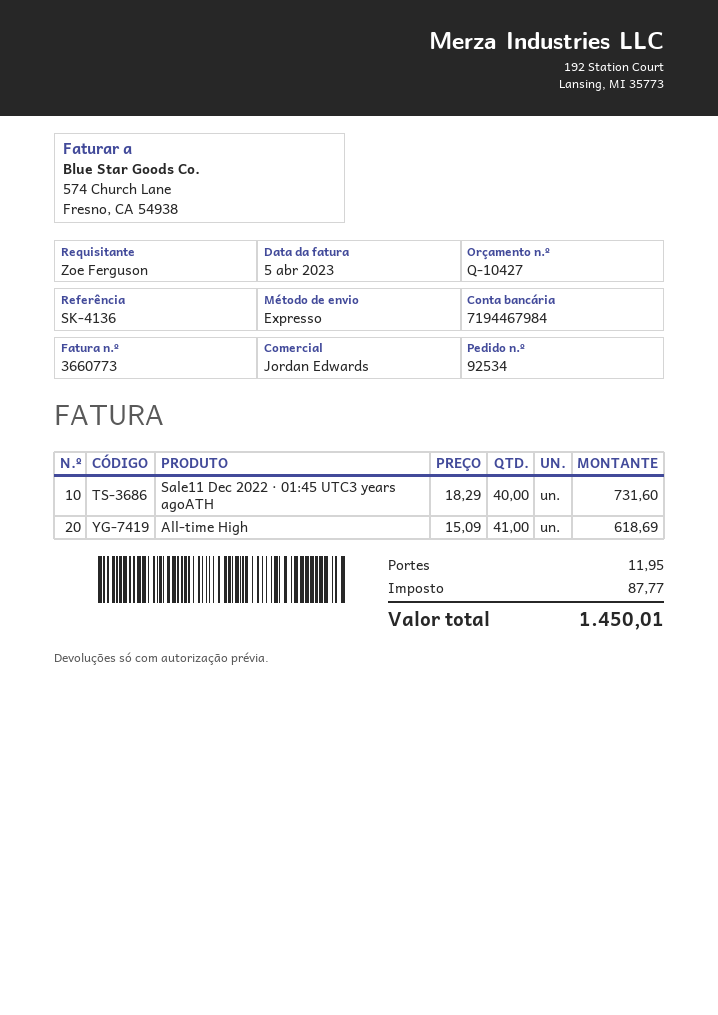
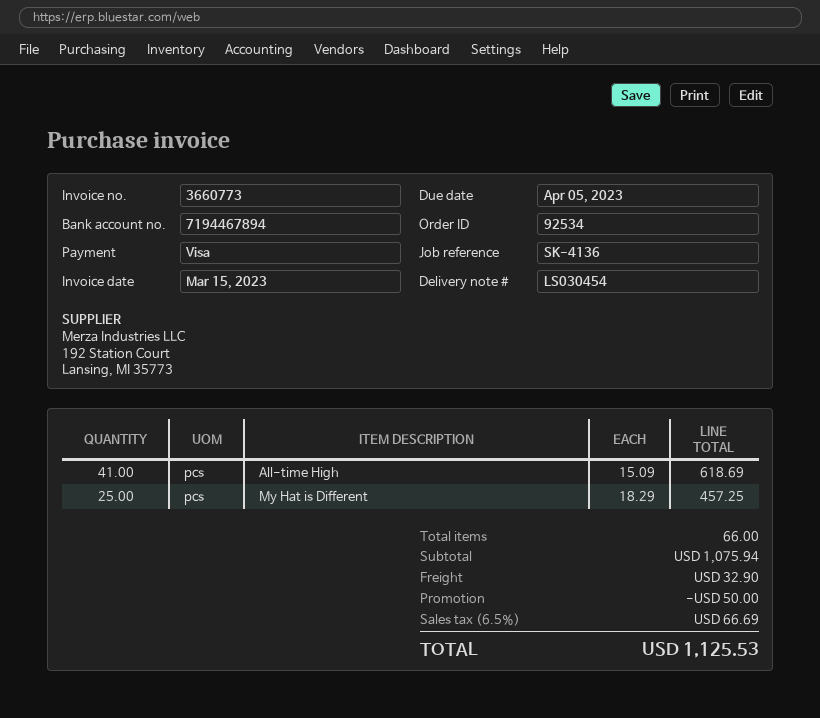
invoice date: 2023-04-05 -> 2023-03-15
bank account: 7194467984 -> 7194467894
Sale11 Dec 2022 · 01:45 UTC3 years agoATH: 40 x 18.29 = 731.60 -> none
My Hat is Different: none -> 25 x 18.29 = 457.25
discount: none -> 50.00
shipping: 11.95 -> 32.90
tax: 87.77 -> 66.69
total: 1450.01 -> 1125.53

